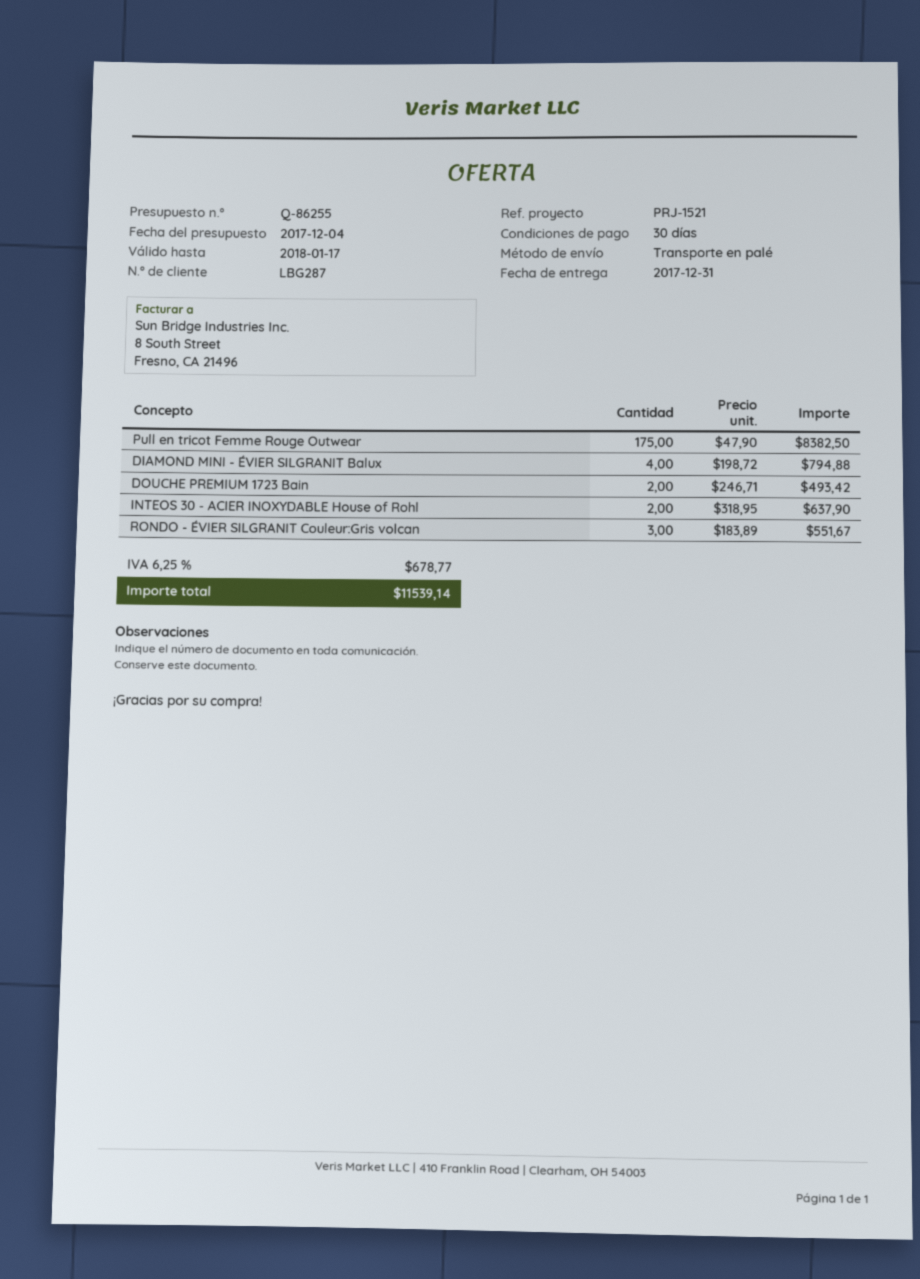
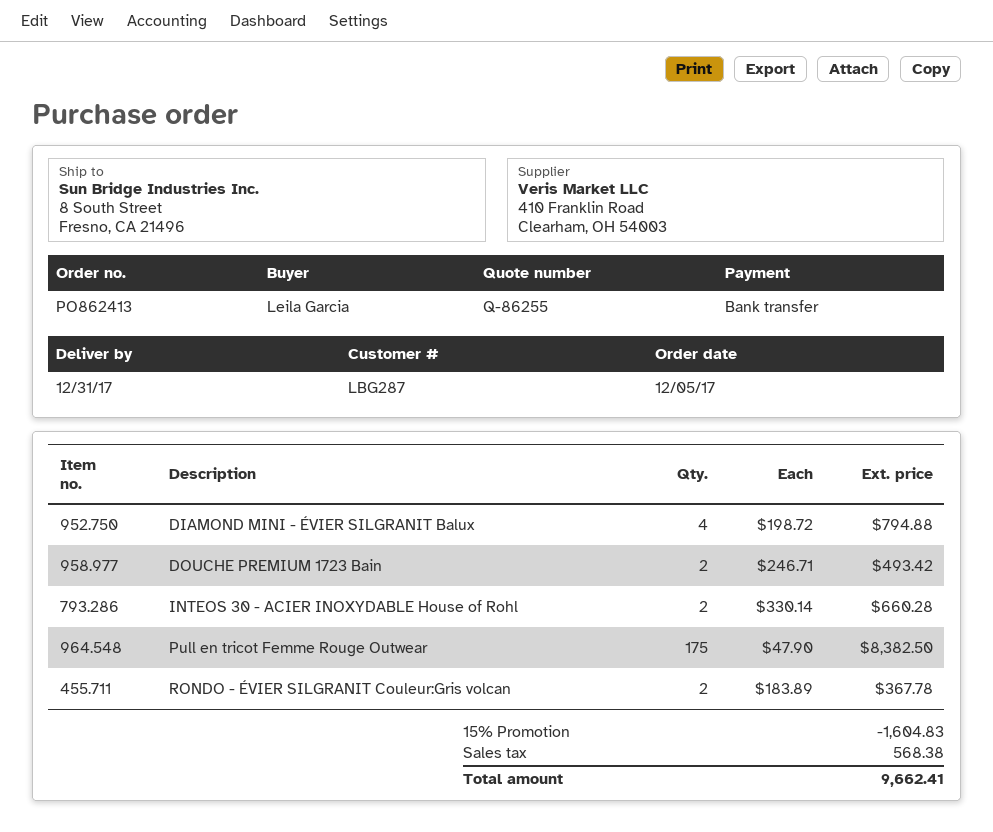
INTEOS 30 - ACIER INOXYDABLE House of Rohl: 2 x 318.95 = 637.90 -> 2 x 330.14 = 660.28
RONDO - ÉVIER SILGRANIT Couleur:Gris volcan: 3 x 183.89 = 551.67 -> 2 x 183.89 = 367.78
discount: none -> 15% = 1604.83
tax: 678.77 -> 568.38
total: 11539.14 -> 9662.41

